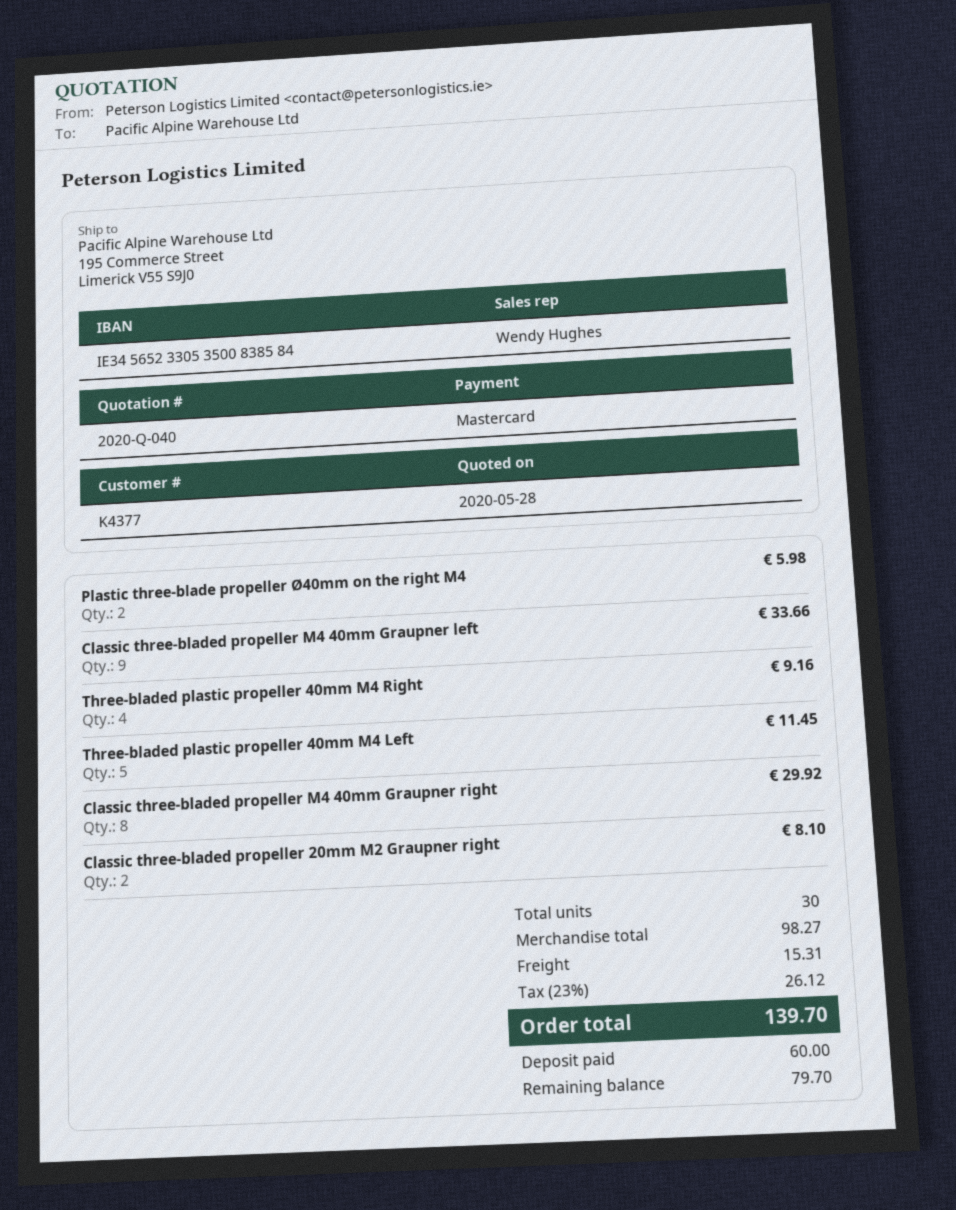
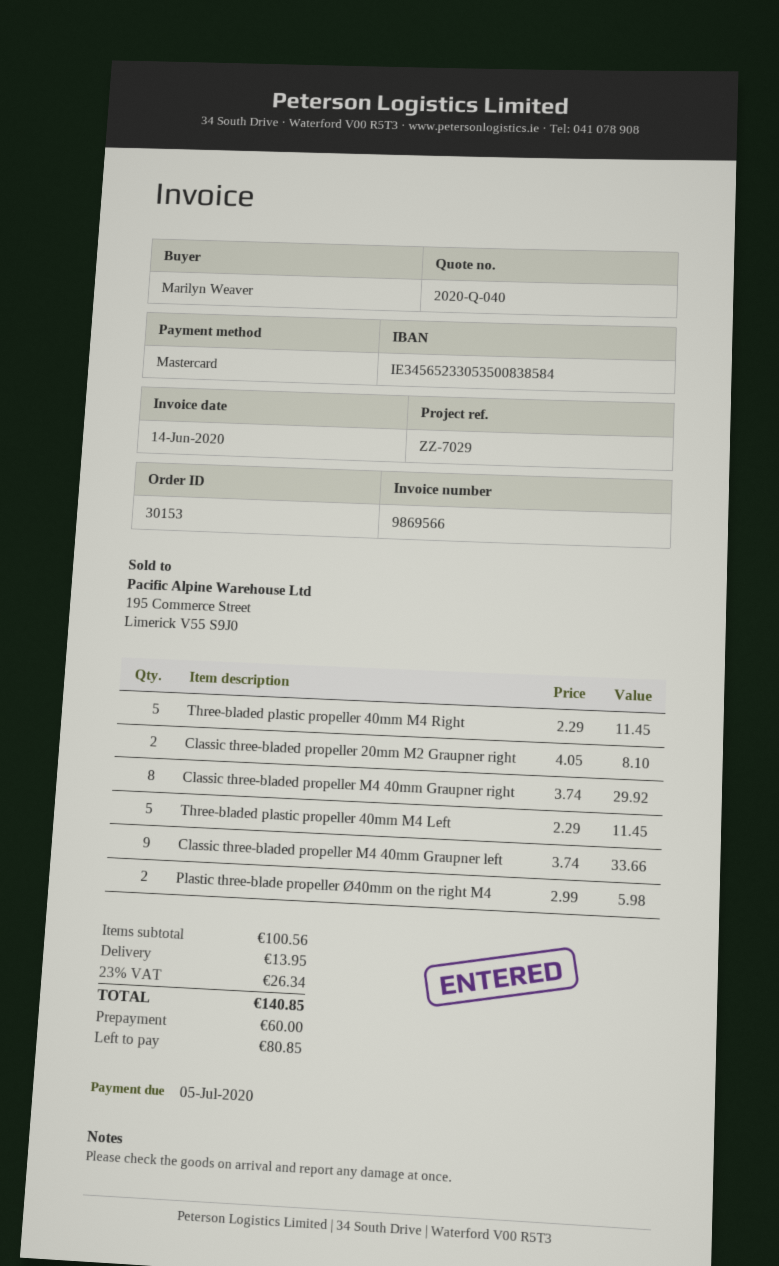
Three-bladed plastic propeller 40mm M4 Right: 4 for 9.16 -> 5 for 11.45
subtotal: 98.27 -> 100.56
shipping: 15.31 -> 13.95
tax: 23% = 26.12 -> 23% = 26.34
total: 139.70 -> 140.85
balance: 79.70 -> 80.85

